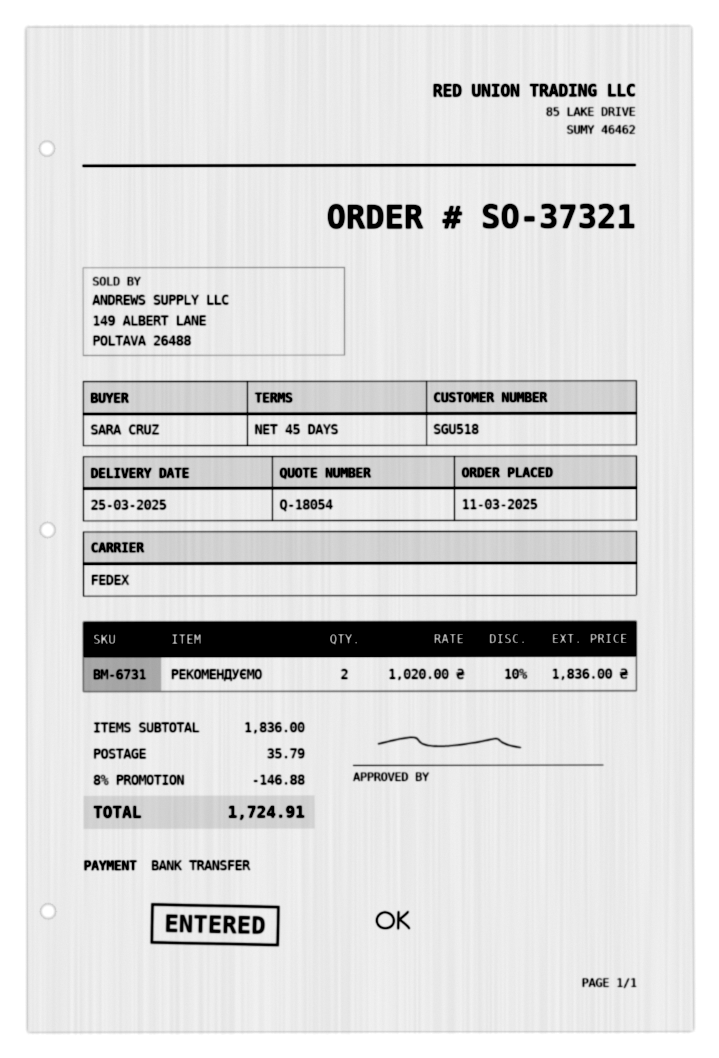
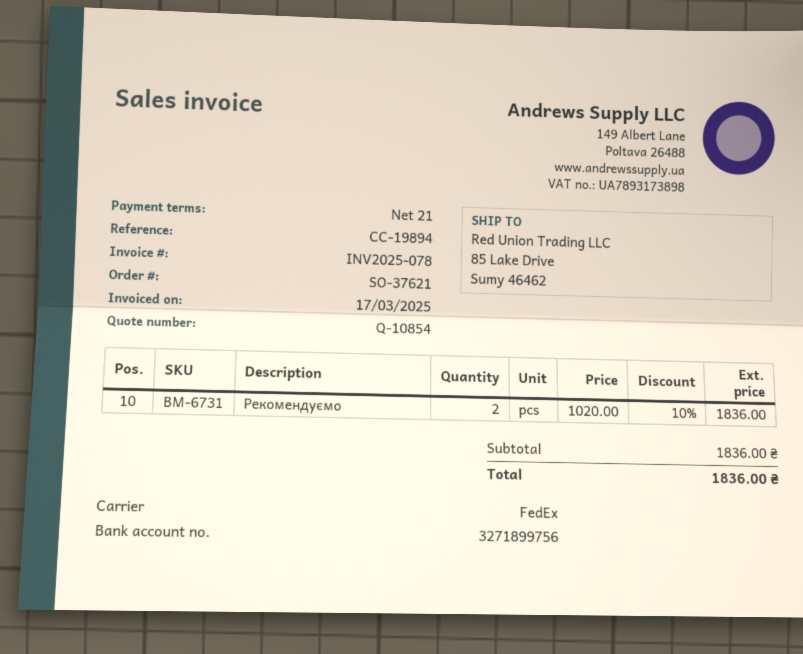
quote number: Q-18054 -> Q-10854
order number: SO-37321 -> SO-37621
payment terms: 45 days -> 21 days
discount: 8% = 146.88 -> none
shipping: 35.79 -> none
total: 1724.91 -> 1836.00

